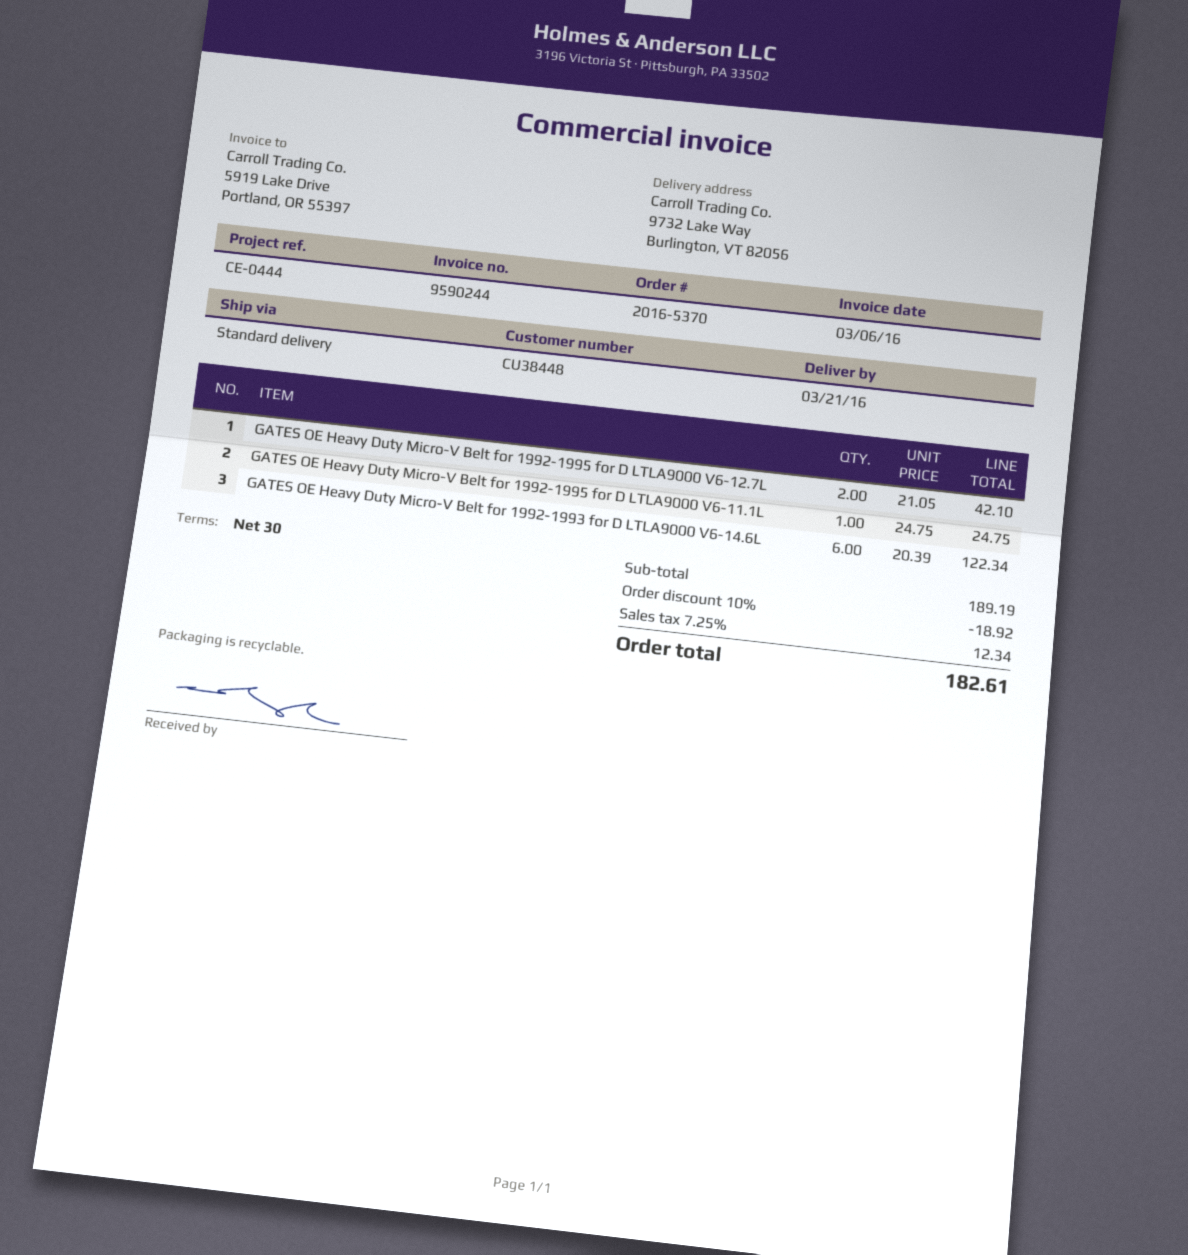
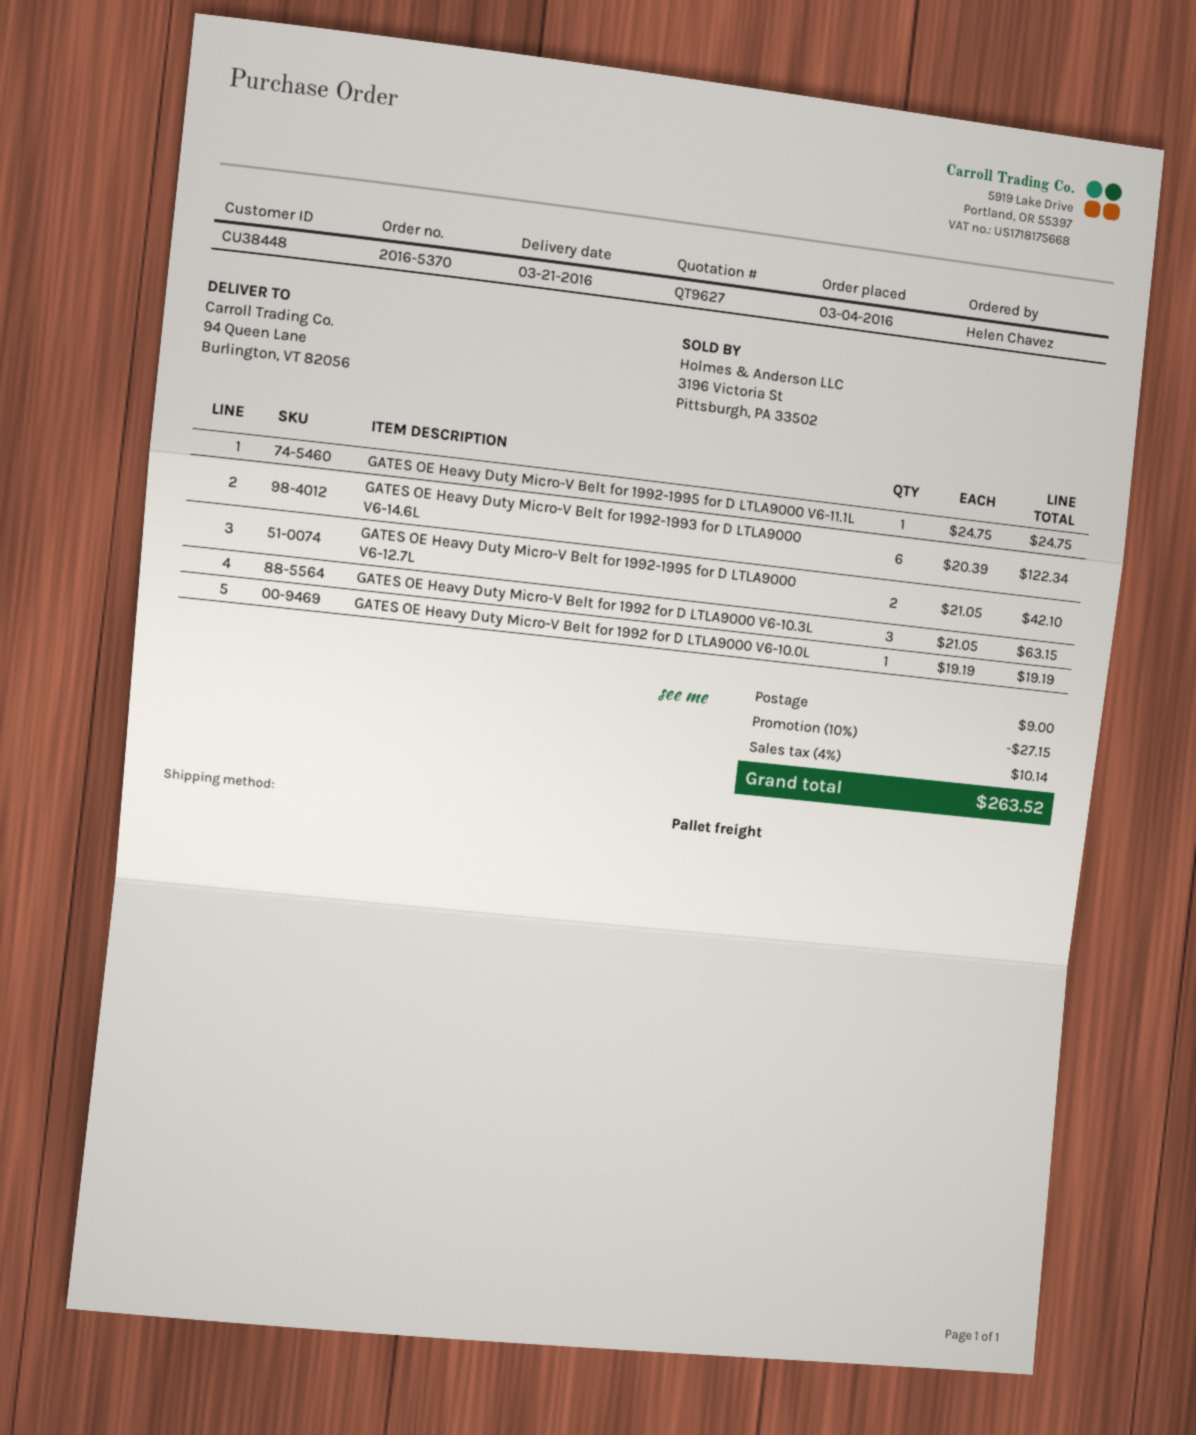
shipping method: standard -> pallet freight
ship to: 9732 Lake Way, Burlington, VT 82056 -> 94 Queen Lane, Burlington, VT 82056
GATES OE Heavy Duty Micro-V Belt for 1992 for D LTLA9000 V6-10.3L: none -> 3 x 21.05 = 63.15
GATES OE Heavy Duty Micro-V Belt for 1992 for D LTLA9000 V6-10.0L: none -> 1 x 19.19 = 19.19
discount: 10% = 18.92 -> 10% = 27.15
shipping: none -> 9.00
tax: 7.25% = 12.34 -> 4% = 10.14
total: 182.61 -> 263.52

